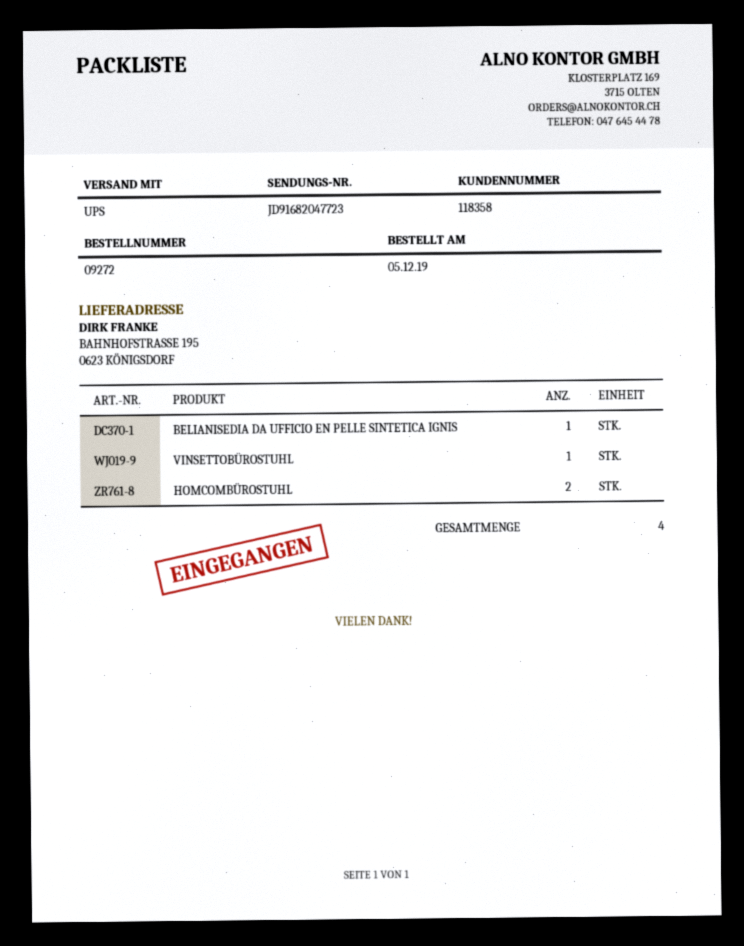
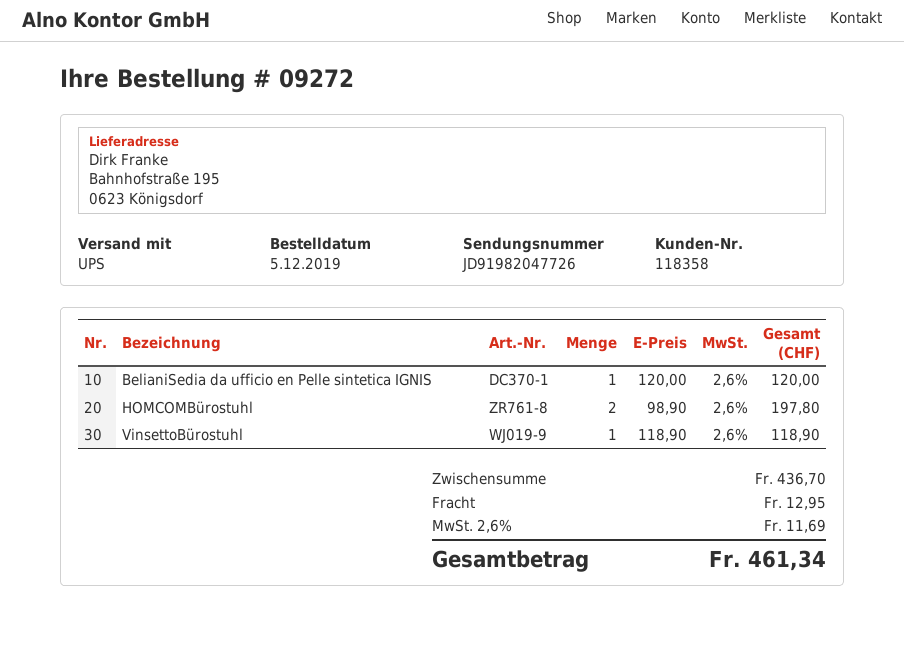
tracking number: JD91682047723 -> JD91982047726

